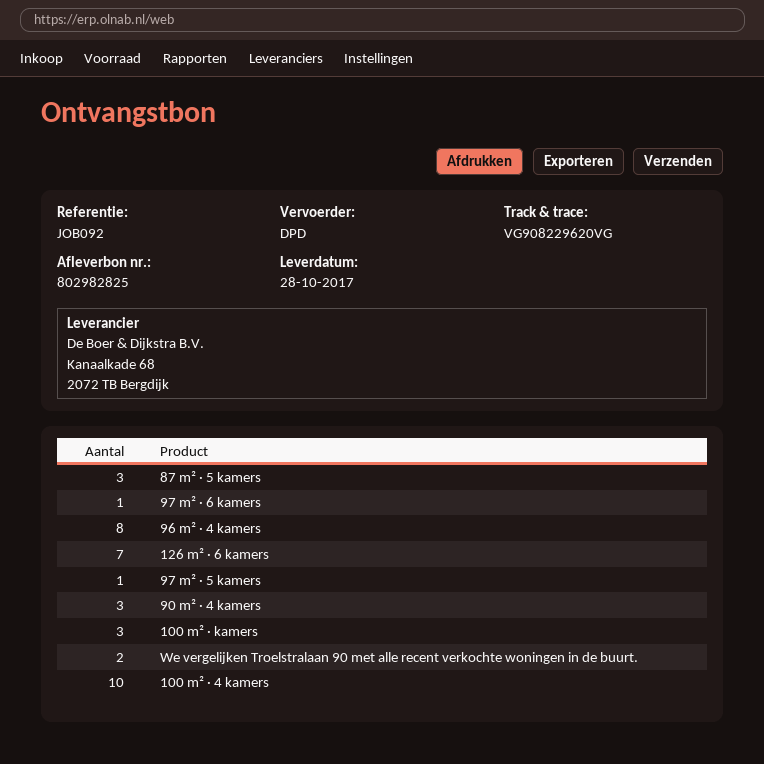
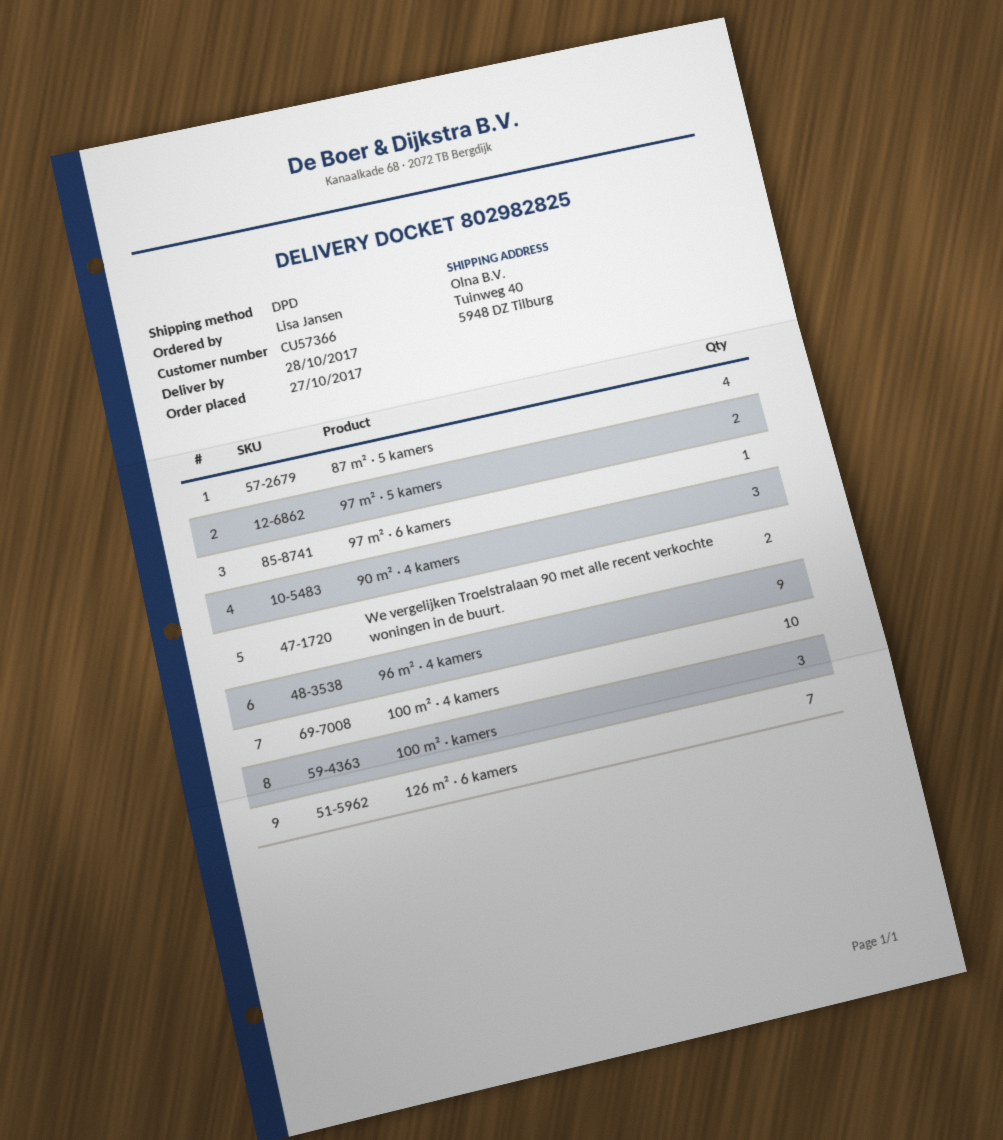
87 m² · 5 kamers: 3 -> 4
96 m² · 4 kamers: 8 -> 9
97 m² · 5 kamers: 1 -> 2

